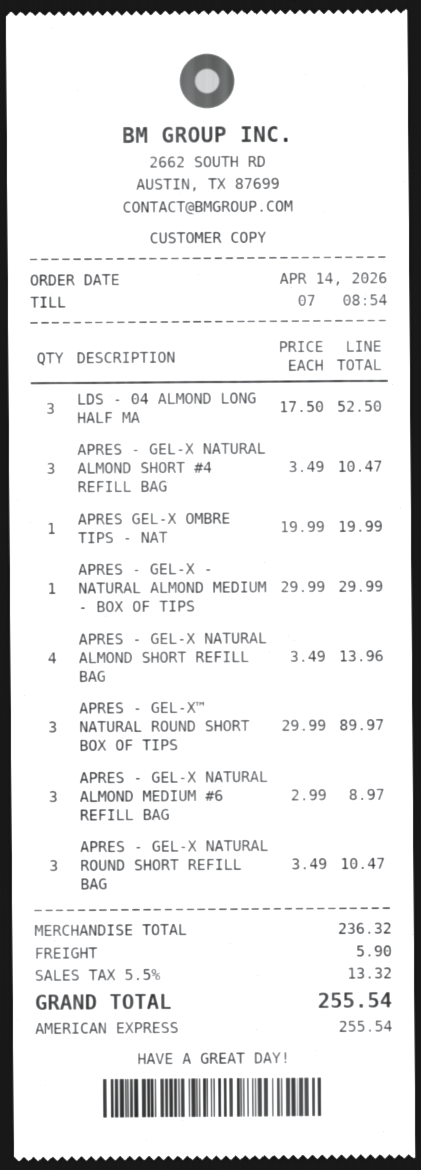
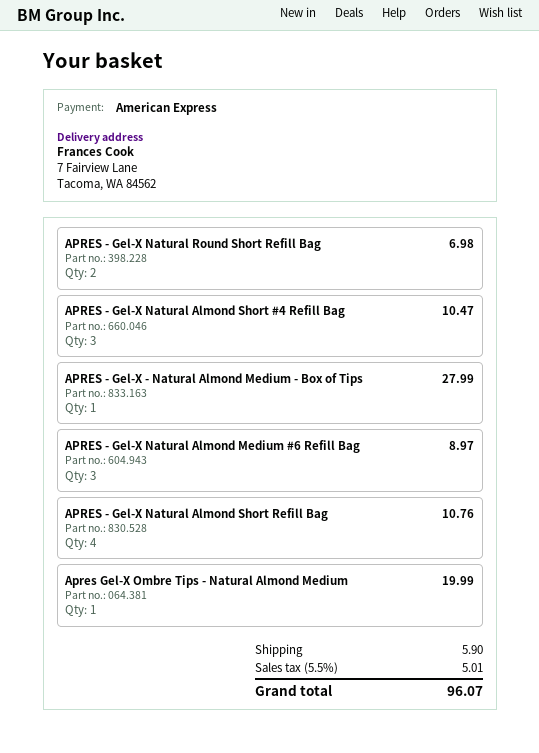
LDS - 04 ALMOND LONG HALF MA: 3 for 52.50 -> none
APRES - GEL-X - NATURAL ALMOND MEDIUM - BOX OF TIPS: 1 for 29.99 -> 1 for 27.99
APRES - GEL-X NATURAL ALMOND SHORT REFILL BAG: 4 for 13.96 -> 4 for 10.76
APRES - GEL-X™ NATURAL ROUND SHORT BOX OF TIPS: 3 for 89.97 -> none
APRES - GEL-X NATURAL ROUND SHORT REFILL BAG: 3 for 10.47 -> 2 for 6.98
tax: 5.5% = 13.32 -> 5.5% = 5.01
total: 255.54 -> 96.07

